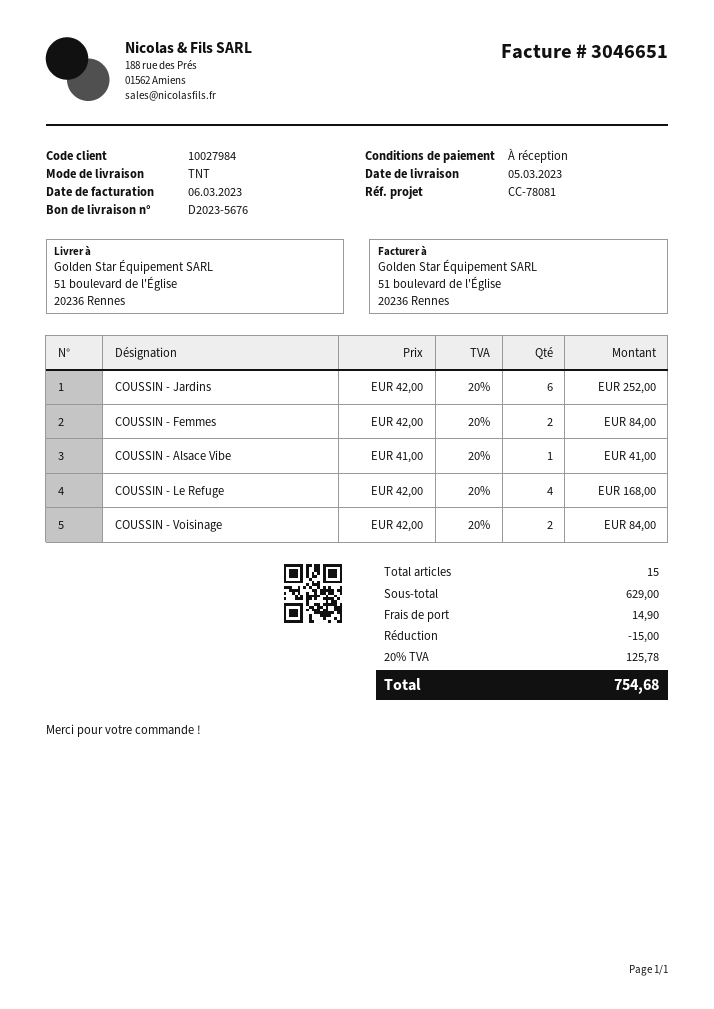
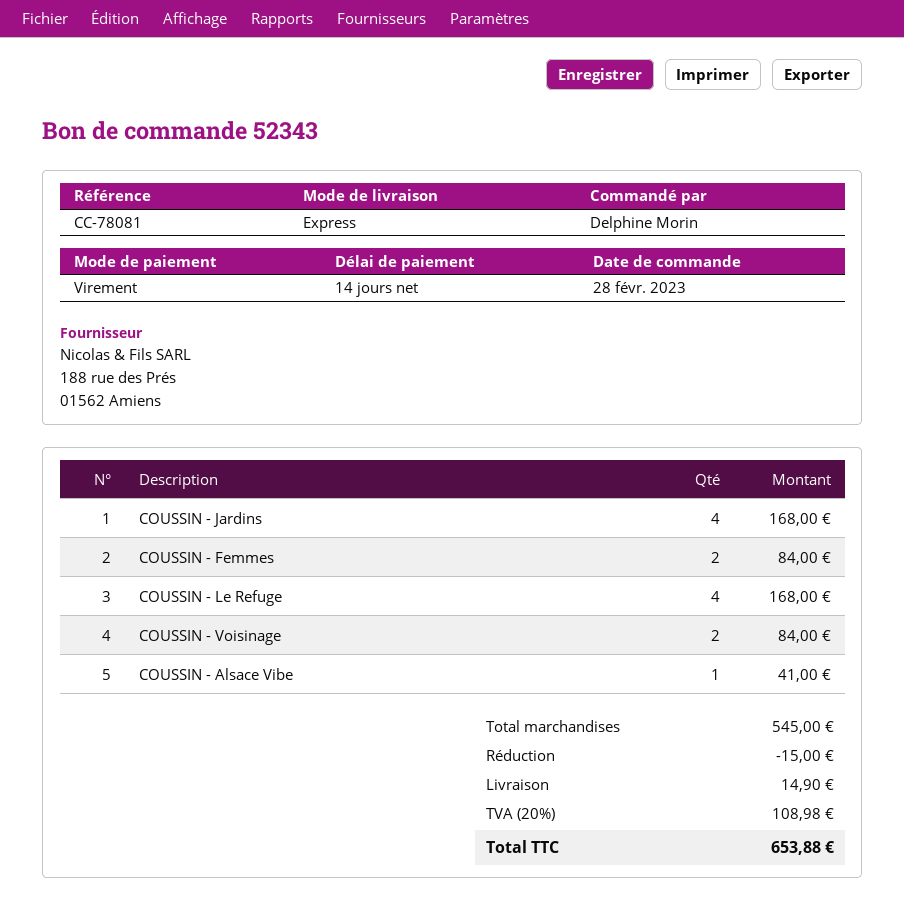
payment terms: on receipt -> 14 days
shipping method: TNT -> express
COUSSIN - Jardins: 6 for 252.00 -> 4 for 168.00
subtotal: 629.00 -> 545.00
tax: 20% = 125.78 -> 20% = 108.98
total: 754.68 -> 653.88

